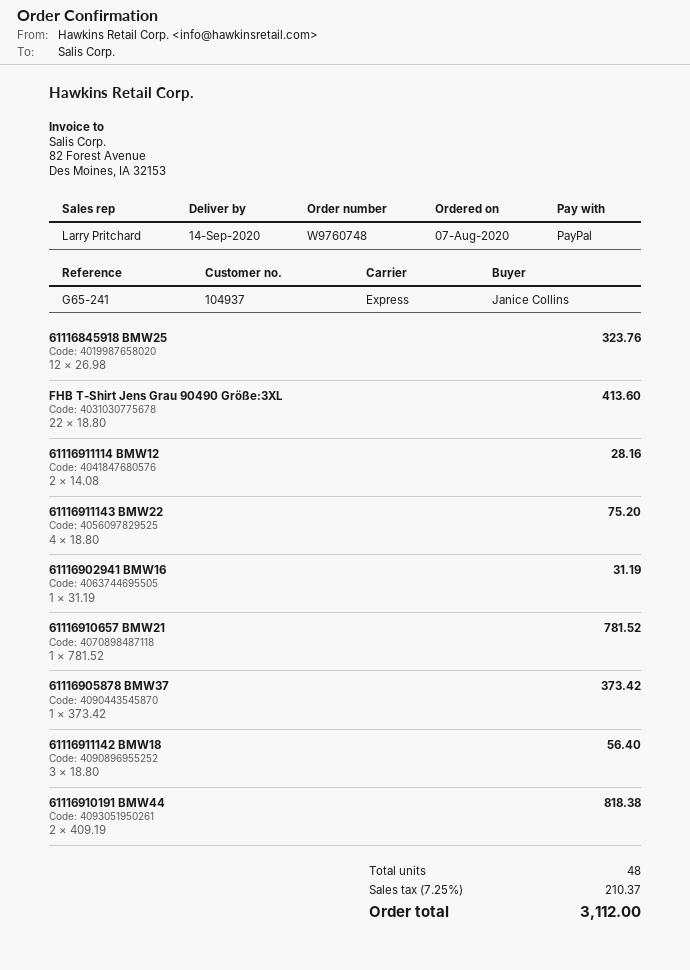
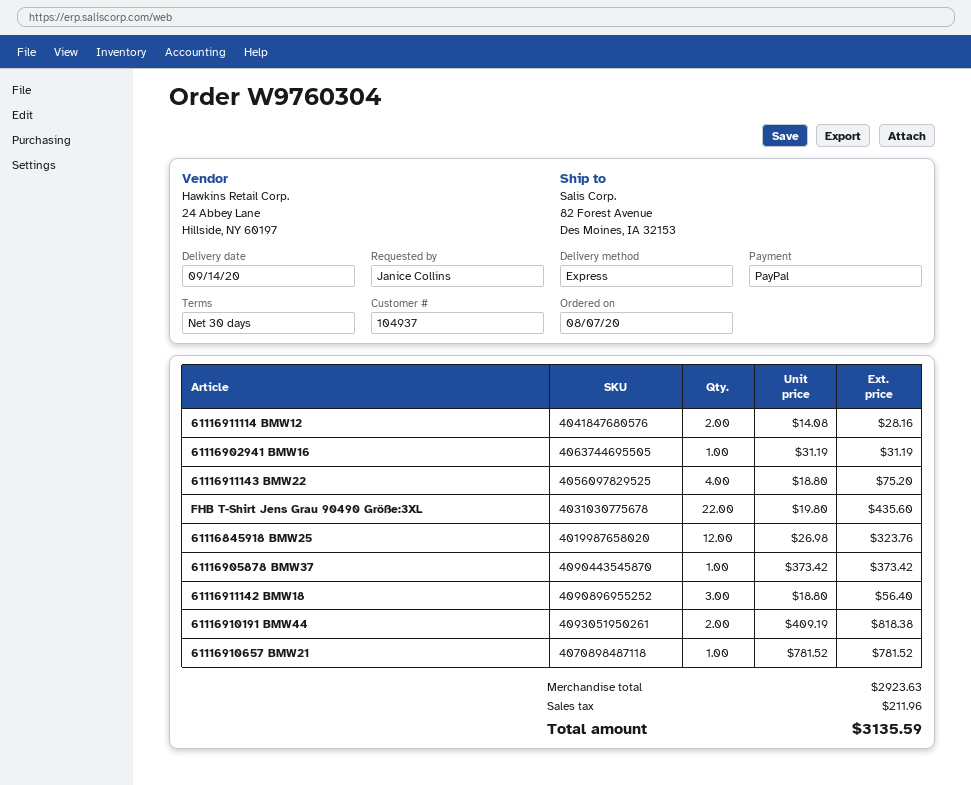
order number: W9760748 -> W9760304
FHB T-Shirt Jens Grau 90490 Größe:3XL: 22 x 18.80 = 413.60 -> 22 x 19.80 = 435.60
tax: 210.37 -> 211.96
total: 3112.00 -> 3135.59

